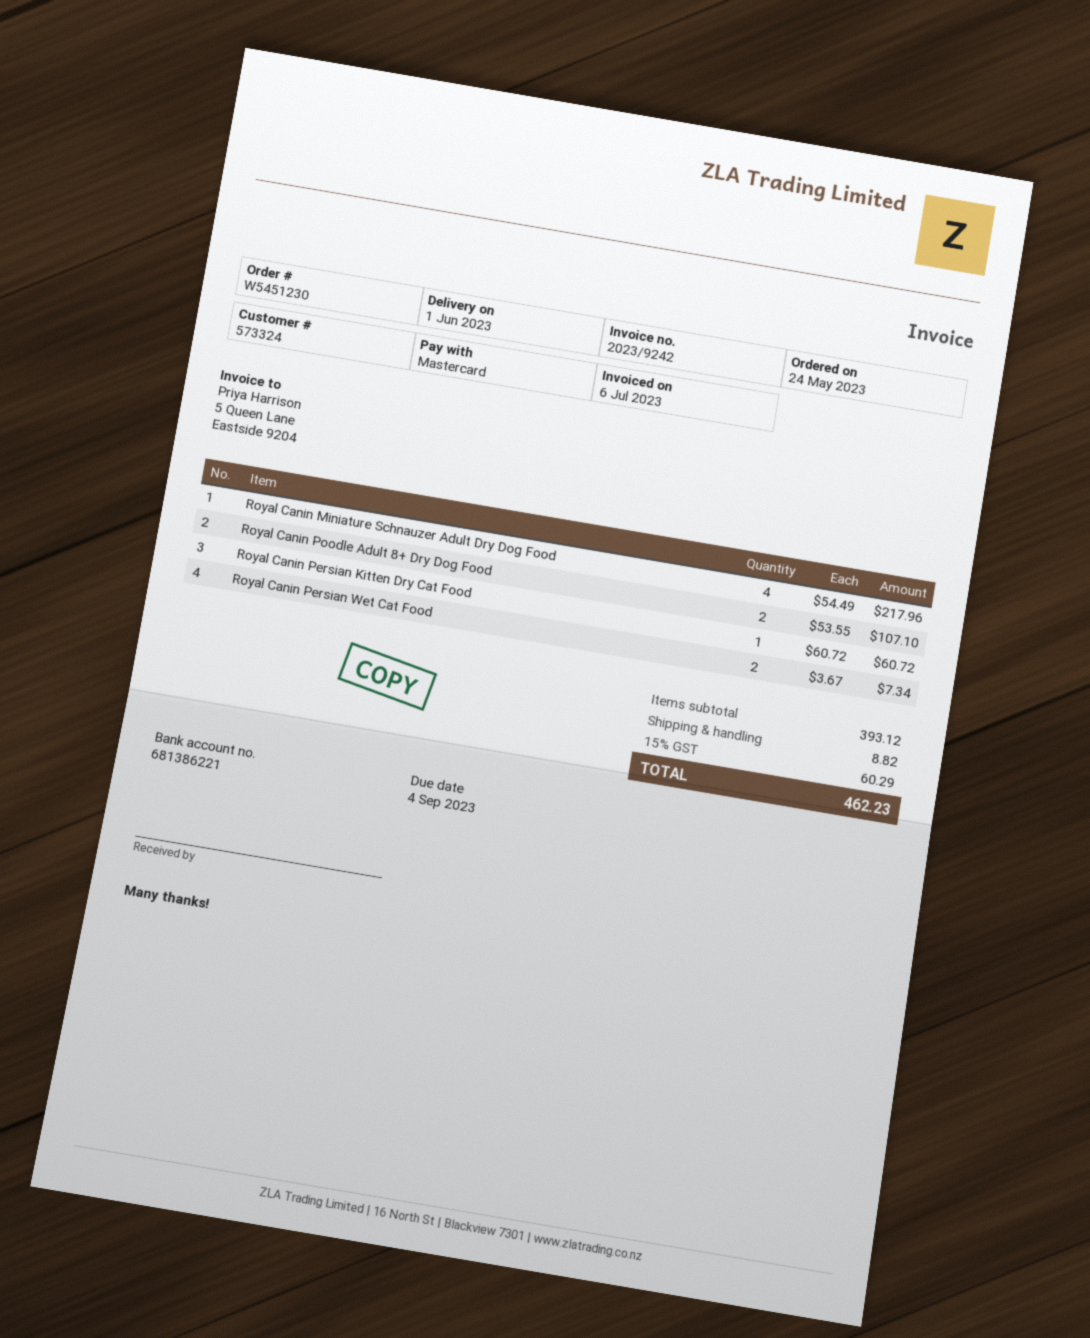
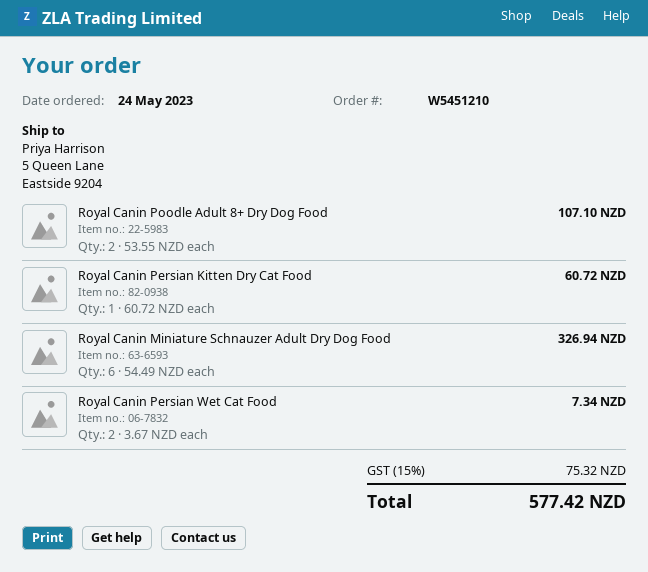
order number: W5451230 -> W5451210
Royal Canin Miniature Schnauzer Adult Dry Dog Food: 4 x 54.49 = 217.96 -> 6 x 54.49 = 326.94
shipping: 8.82 -> none
tax: 15% = 60.29 -> 15% = 75.32
total: 462.23 -> 577.42

